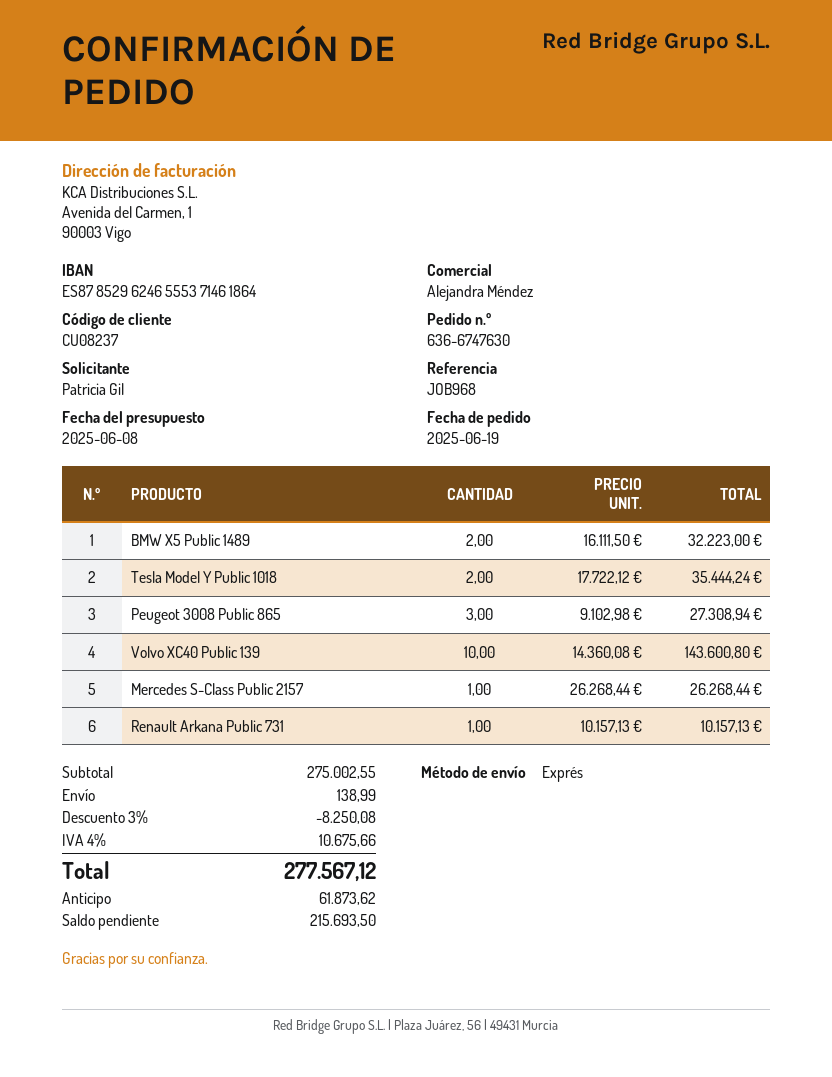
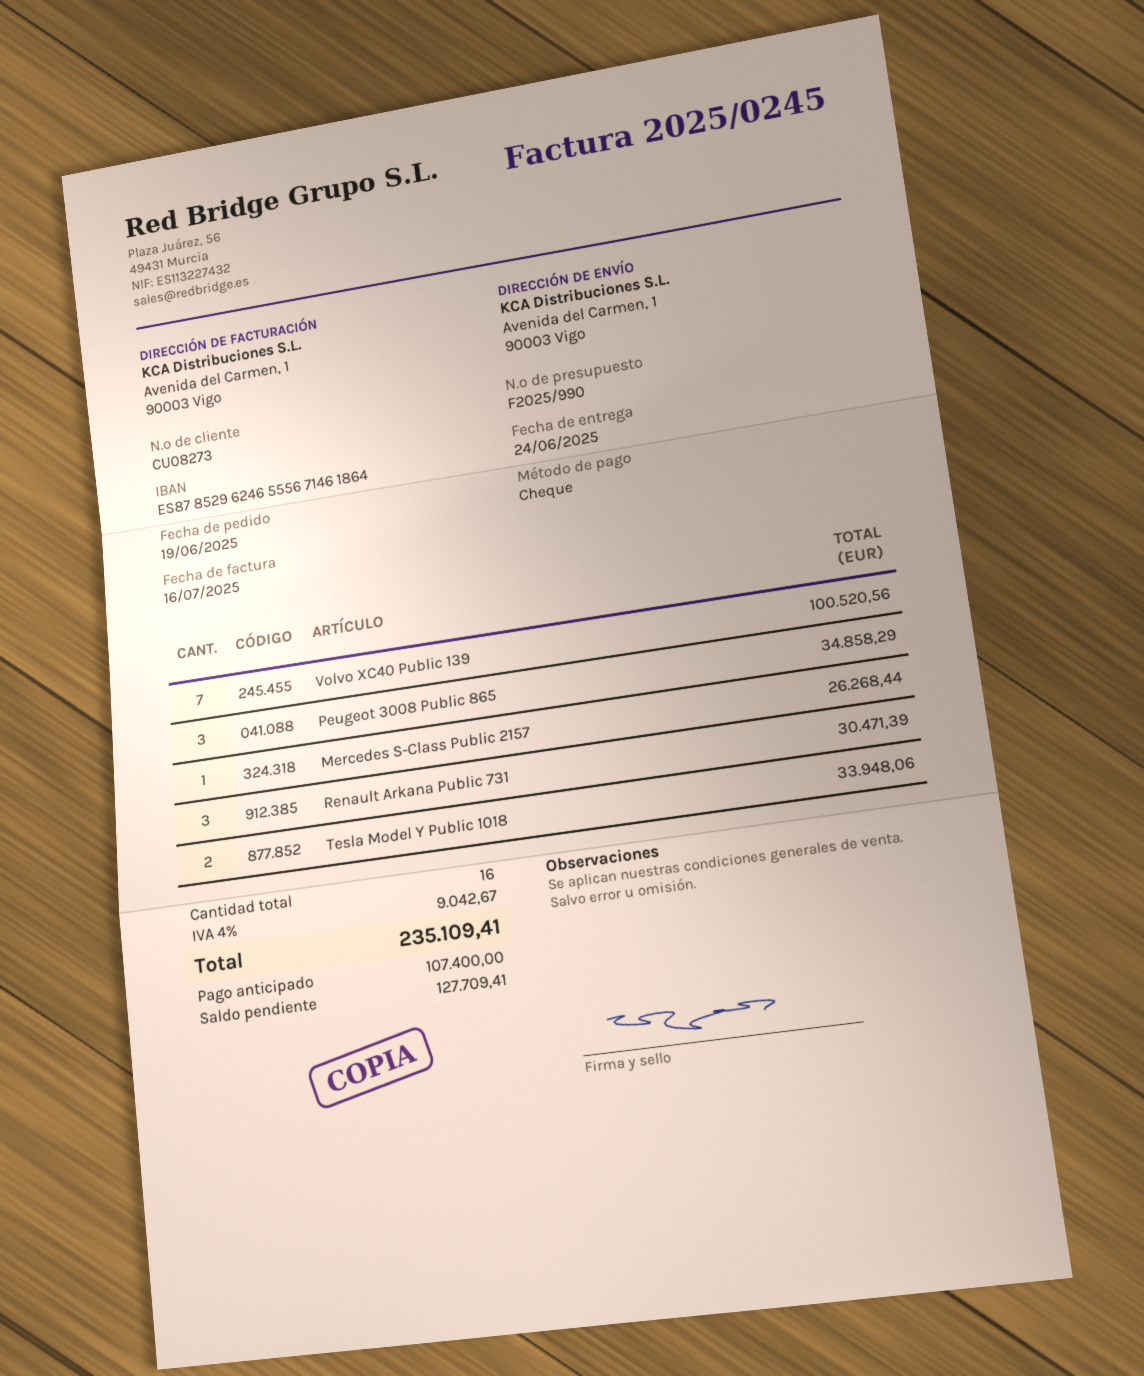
customer number: CU08237 -> CU08273
bank account: ES8785296246555371461864 -> ES8785296246555671461864
BMW X5 Public 1489: 2 for 32223.00 -> none
Tesla Model Y Public 1018: 2 for 35444.24 -> 2 for 33948.06
Peugeot 3008 Public 865: 3 for 27308.94 -> 3 for 34858.29
Volvo XC40 Public 139: 10 for 143600.80 -> 7 for 100520.56
Renault Arkana Public 731: 1 for 10157.13 -> 3 for 30471.39
discount: 3% = 8250.08 -> none
shipping: 138.99 -> none
tax: 4% = 10675.66 -> 4% = 9042.67
total: 277567.12 -> 235109.41
deposit: 61873.62 -> 107400.00
balance: 215693.50 -> 127709.41

